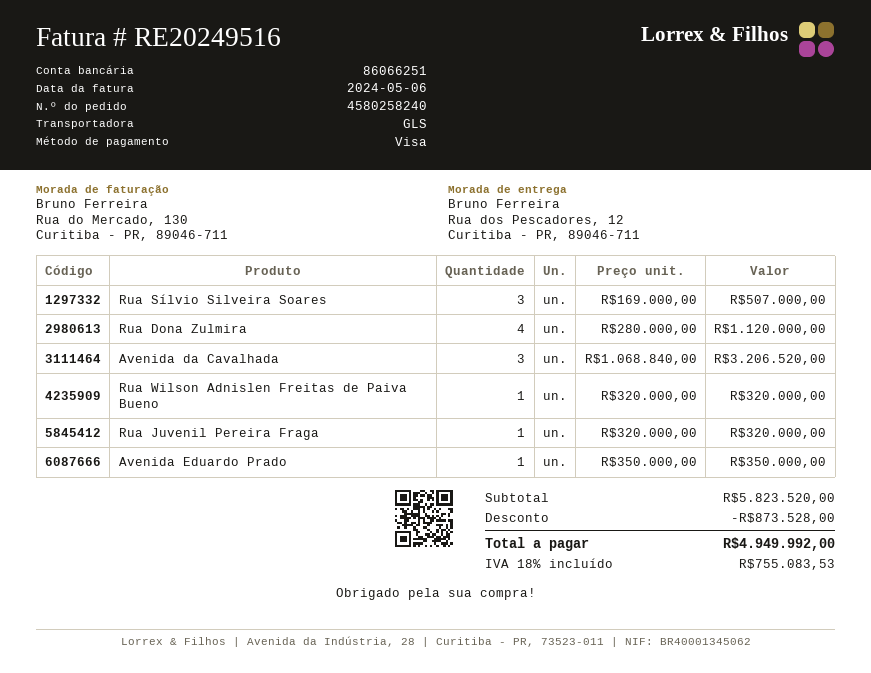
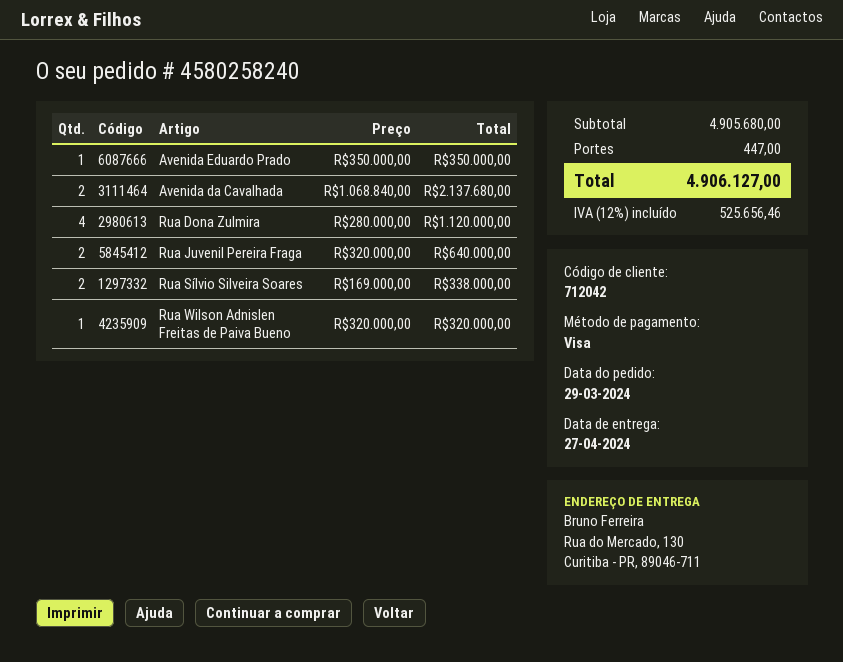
ship to: Rua dos Pescadores, 12, Curitiba - PR, 89046-711 -> Rua do Mercado, 130, Curitiba - PR, 89046-711
Rua Sílvio Silveira Soares: 3 x 169000.00 = 507000.00 -> 2 x 169000.00 = 338000.00
Avenida da Cavalhada: 3 x 1068840.00 = 3206520.00 -> 2 x 1068840.00 = 2137680.00
Rua Juvenil Pereira Fraga: 1 x 320000.00 = 320000.00 -> 2 x 320000.00 = 640000.00
subtotal: 5823520.00 -> 4905680.00
discount: 873528.00 -> none
shipping: none -> 447.00
tax: 18% = 755083.53 -> 12% = 525656.46
total: 4949992.00 -> 4906127.00

